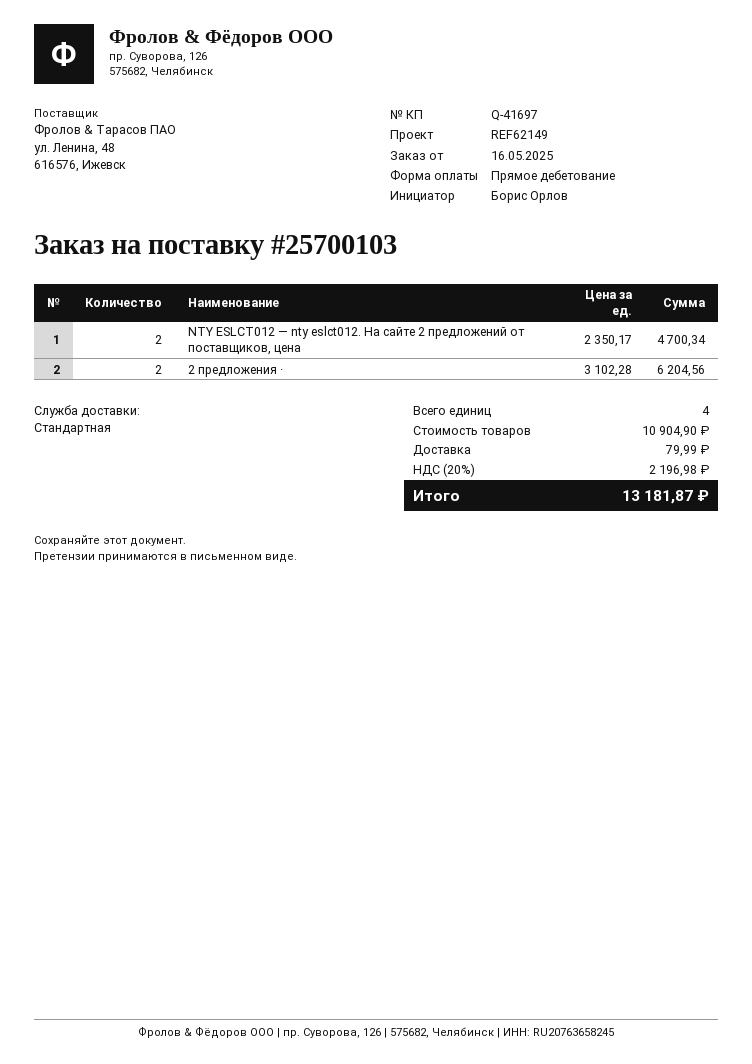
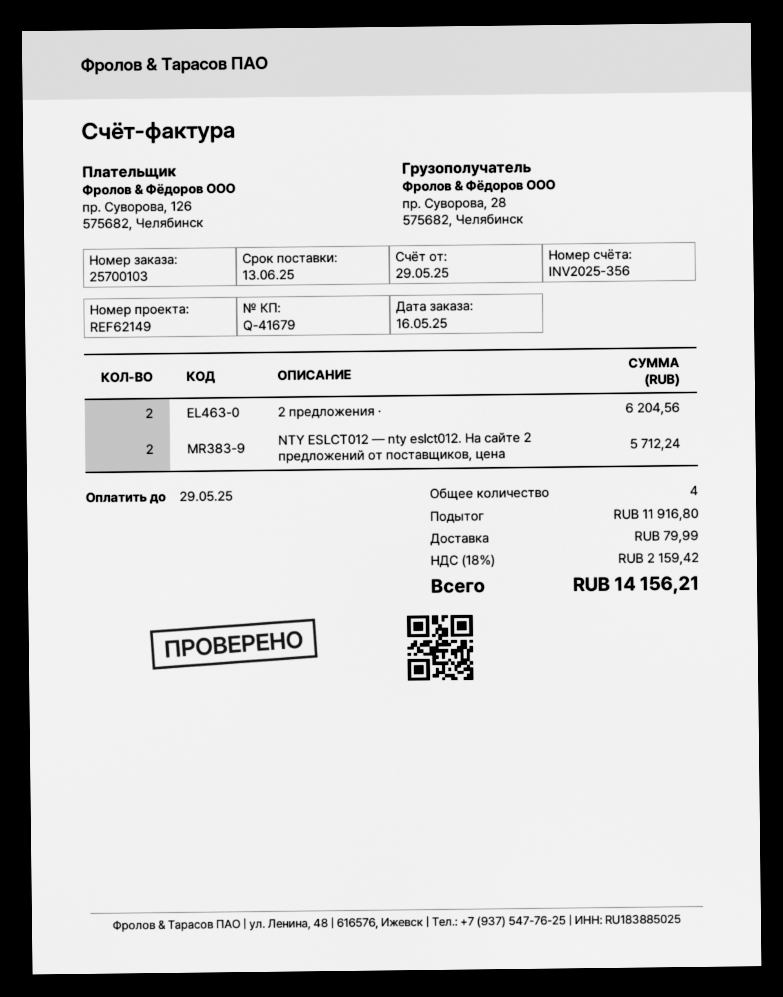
quote number: Q-41697 -> Q-41679
NTY ESLCT012 — nty eslct012. На сайте 2 предложений от поставщиков, цена: 2 for 4700.34 -> 2 for 5712.24
subtotal: 10904.90 -> 11916.80
tax: 20% = 2196.98 -> 18% = 2159.42
total: 13181.87 -> 14156.21

